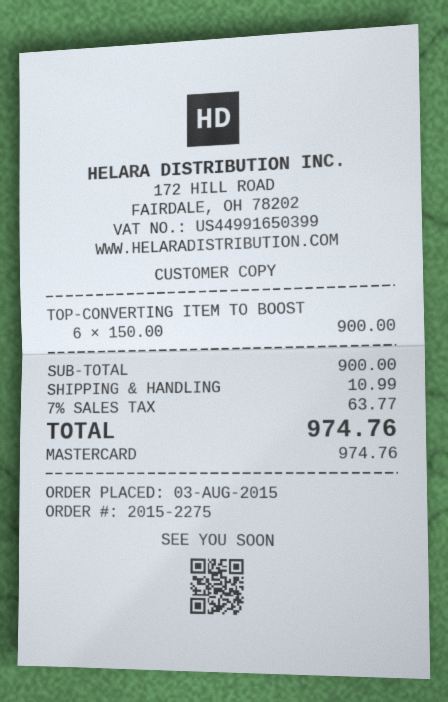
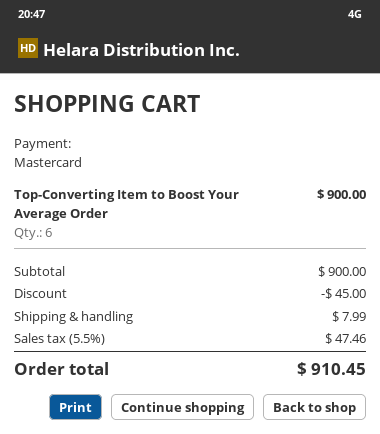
discount: none -> 45.00
shipping: 10.99 -> 7.99
tax: 7% = 63.77 -> 5.5% = 47.46
total: 974.76 -> 910.45

